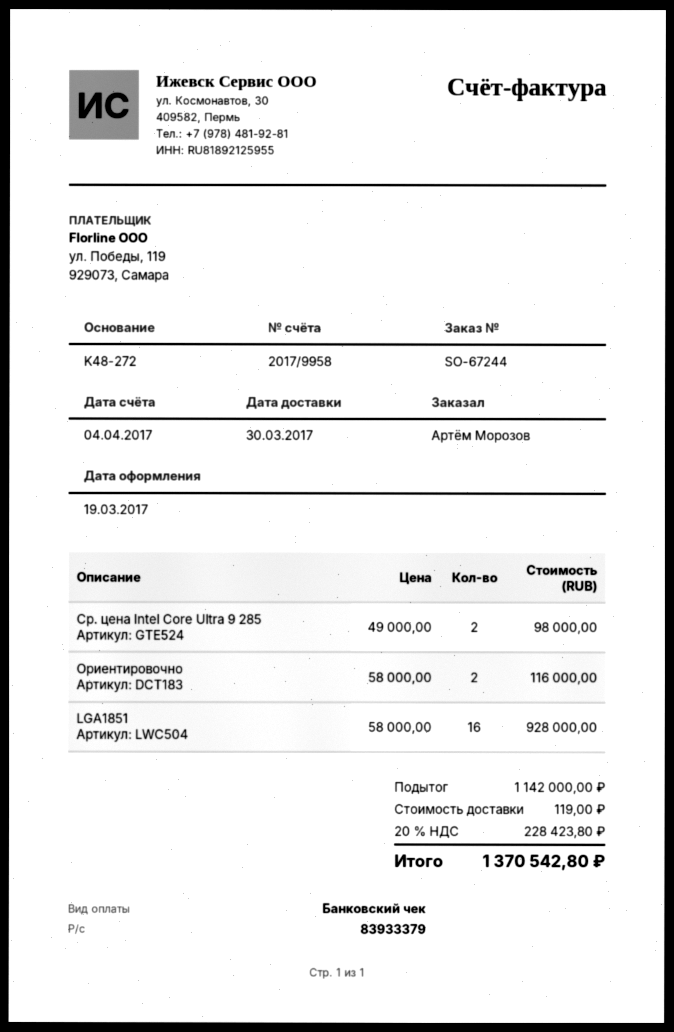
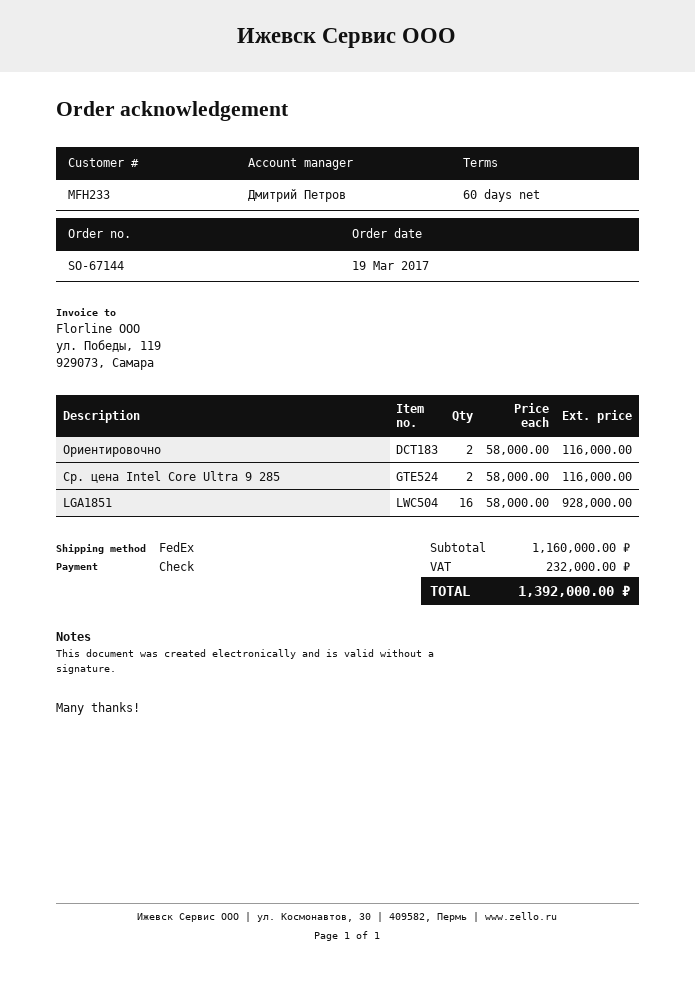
order number: SO-67244 -> SO-67144
Ср. цена Intel Core Ultra 9 285: 2 x 49000.00 = 98000.00 -> 2 x 58000.00 = 116000.00
subtotal: 1142000.00 -> 1160000.00
shipping: 119.00 -> none
tax: 228423.80 -> 232000.00
total: 1370542.80 -> 1392000.00

